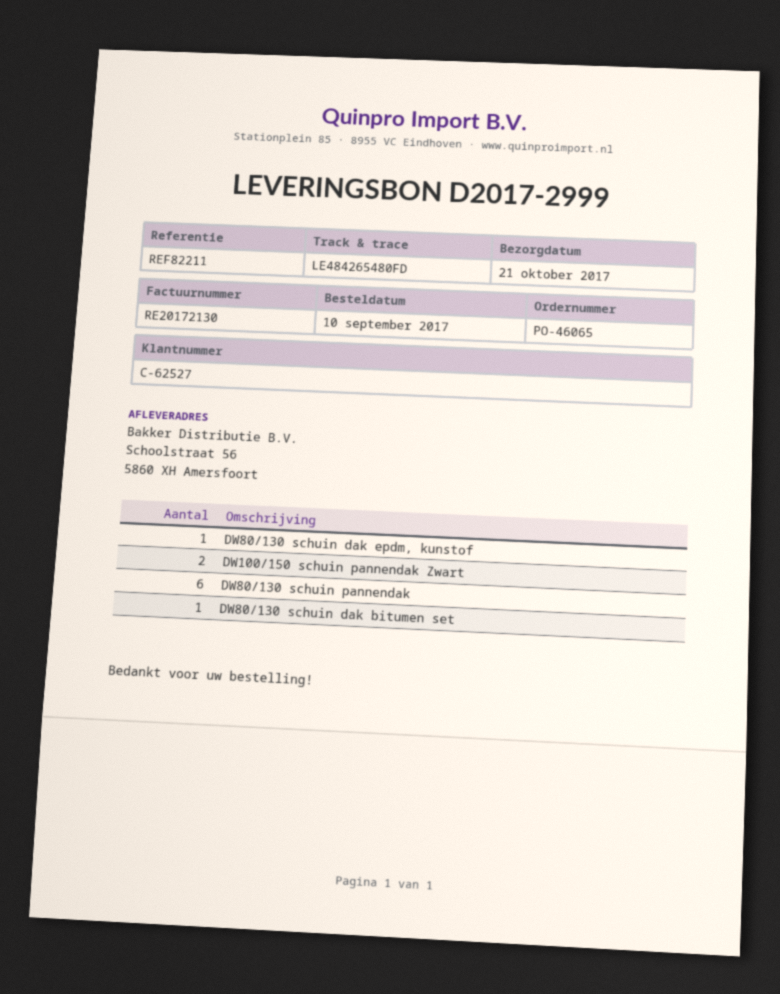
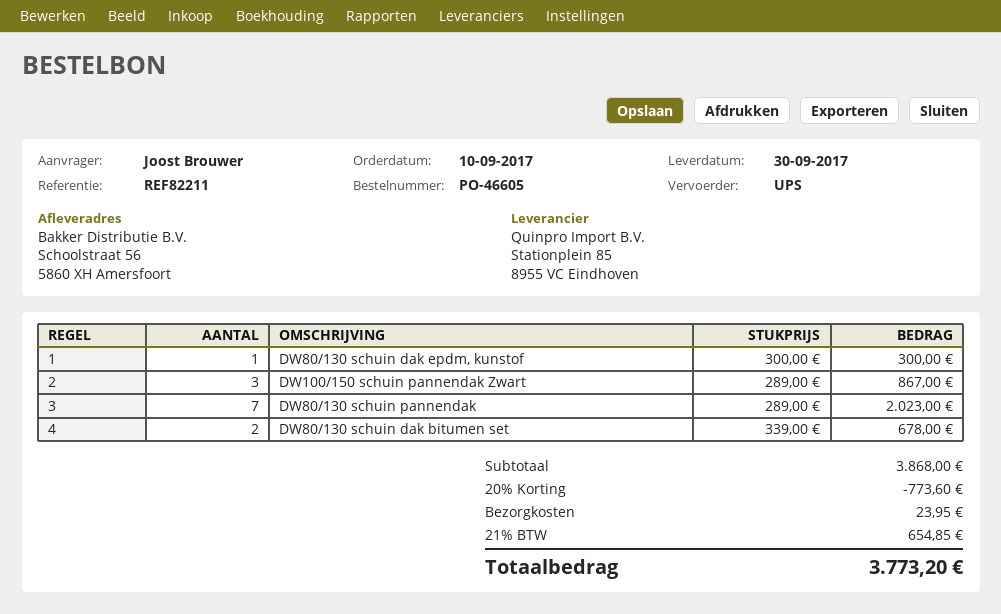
order number: PO-46065 -> PO-46605
delivery date: 2017-10-21 -> 2017-09-30
DW100/150 schuin pannendak Zwart: 2 -> 3
DW80/130 schuin pannendak: 6 -> 7
DW80/130 schuin dak bitumen set: 1 -> 2

